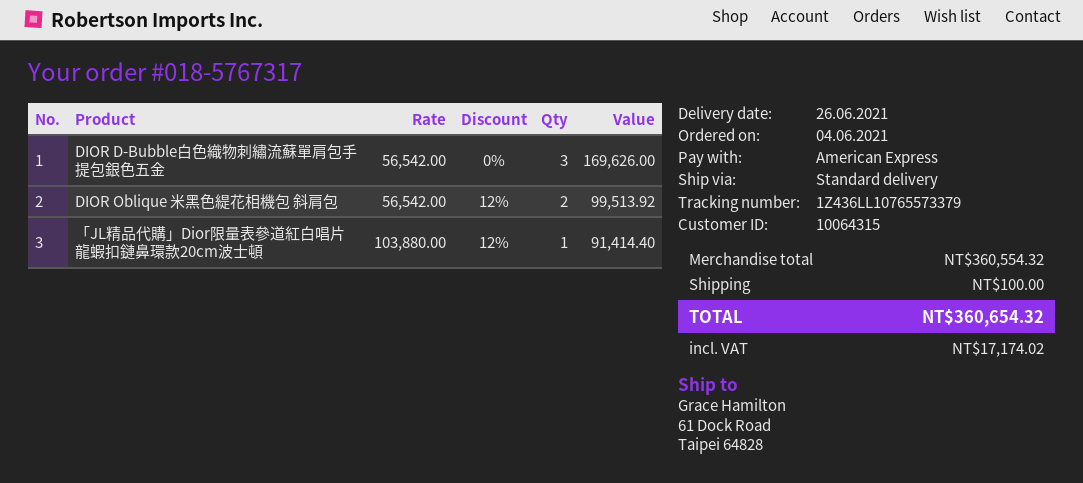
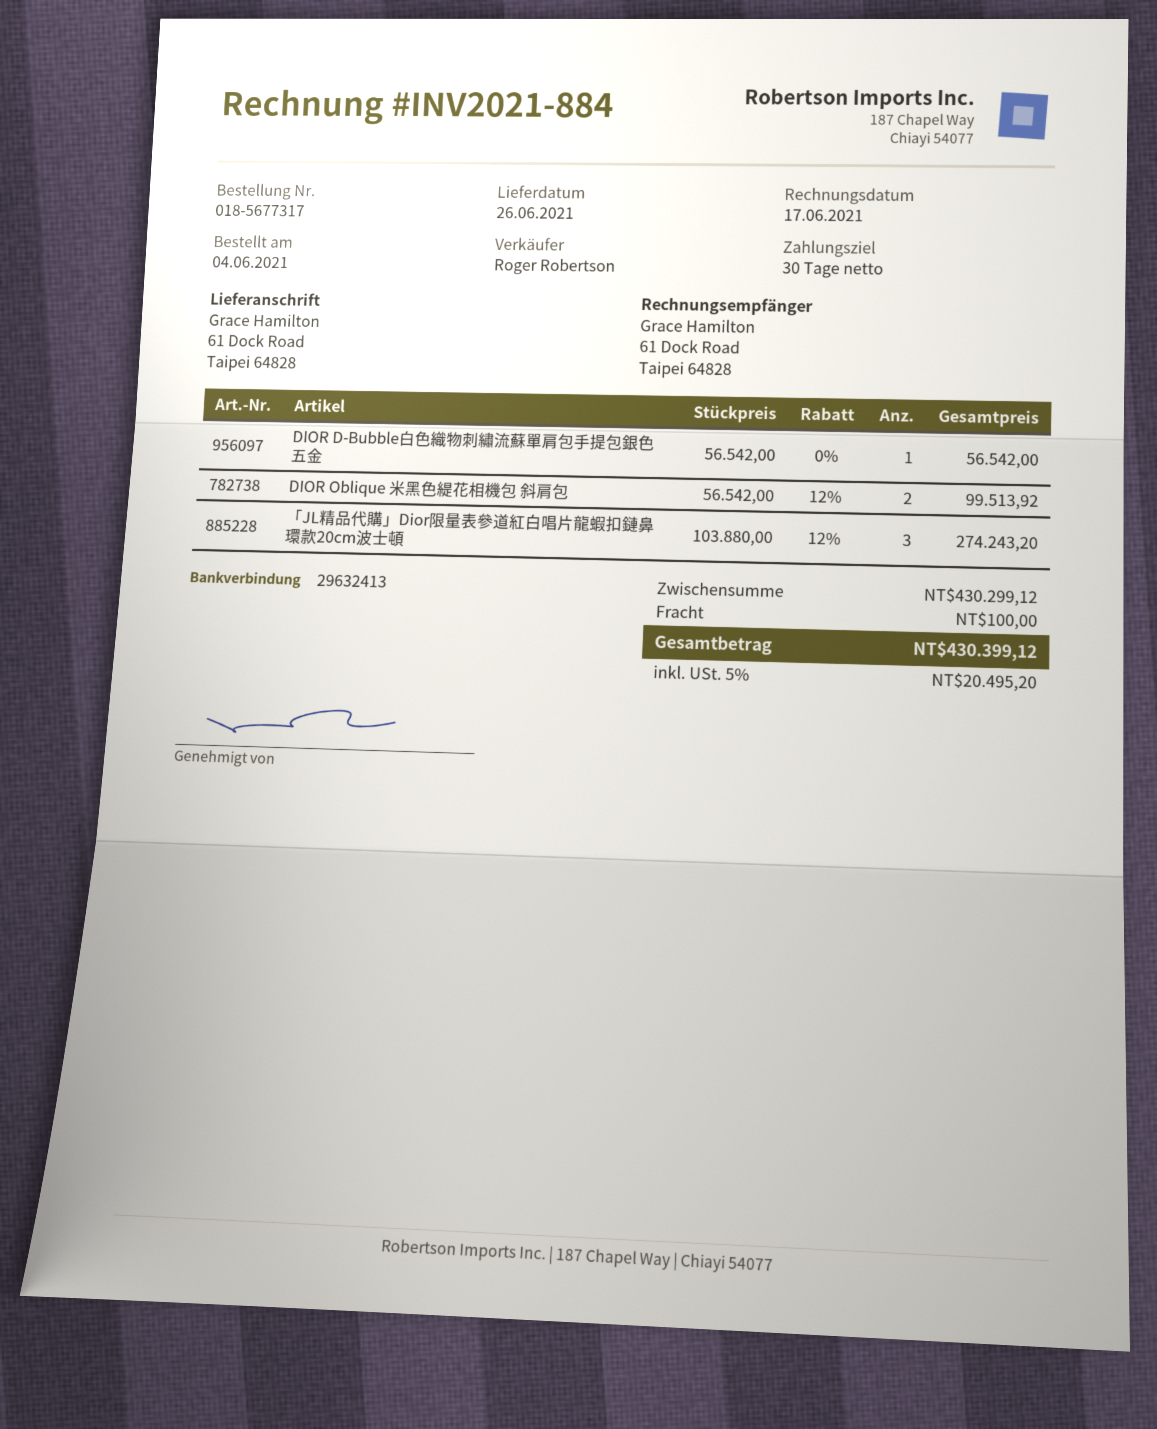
order number: 018-5767317 -> 018-5677317
DIOR D-Bubble白色織物刺繡流蘇單肩包手提包銀色五金: 3 x 56542.00 = 169626.00 -> 1 x 56542.00 = 56542.00
「JL精品代購」Dior限量表參道紅白唱片龍蝦扣鏈鼻環款20cm波士頓: 1 x 103880.00 - 12% = 91414.40 -> 3 x 103880.00 - 12% = 274243.20
subtotal: 360554.32 -> 430299.12
tax: 17174.02 -> 20495.20
total: 360654.32 -> 430399.12

